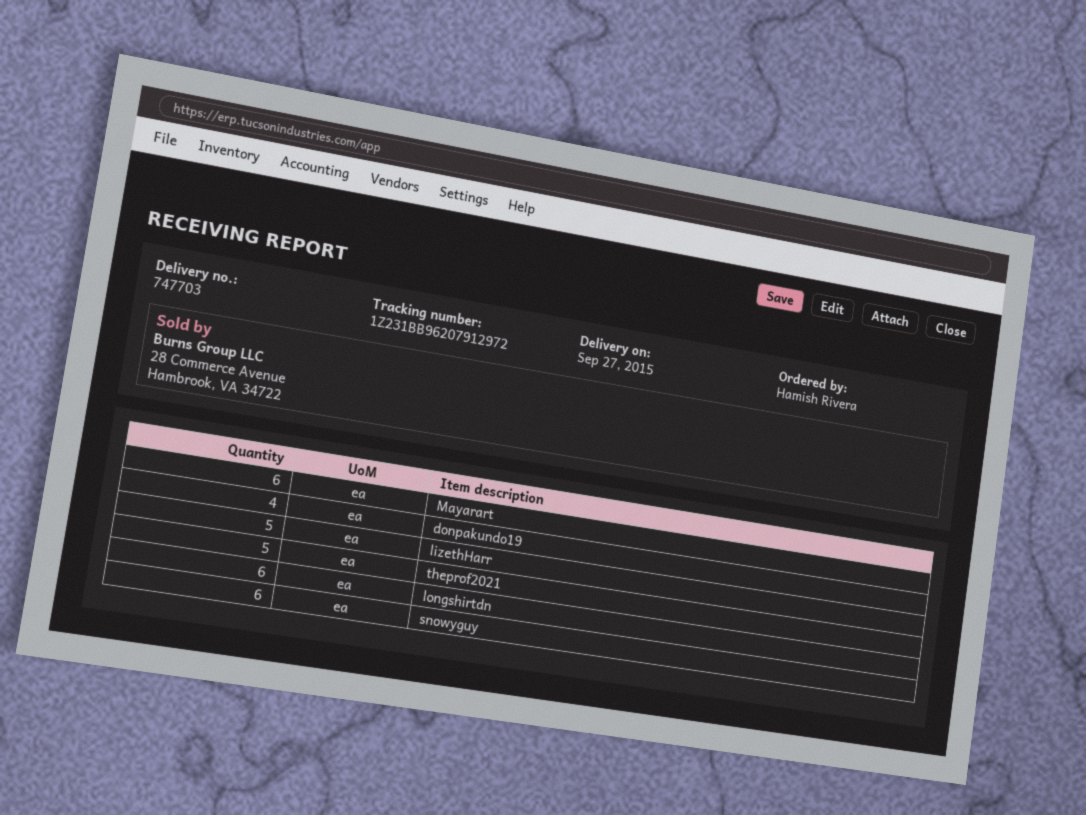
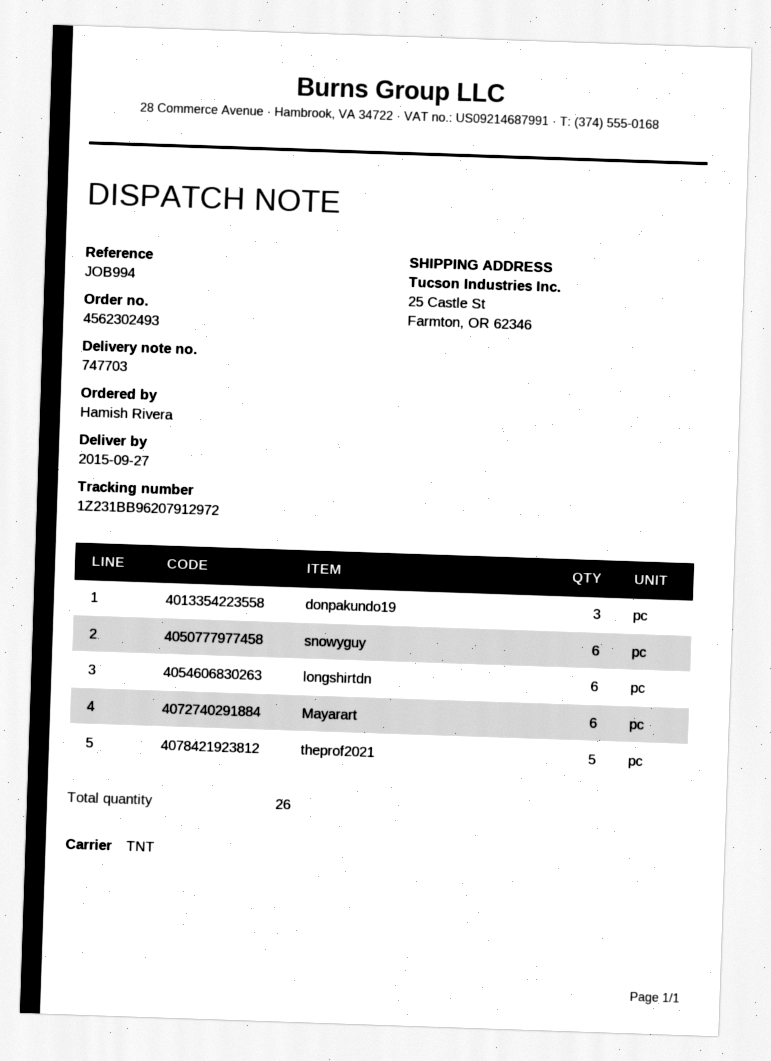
donpakundo19: 4 -> 3
lizethHarr: 5 -> none

